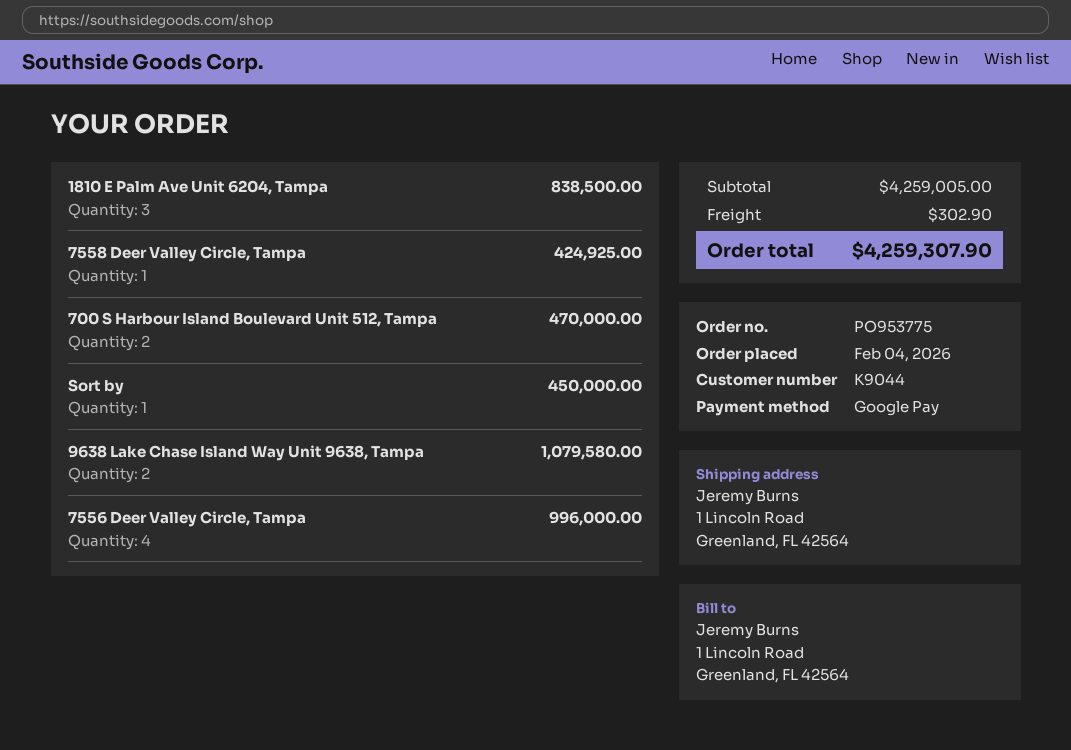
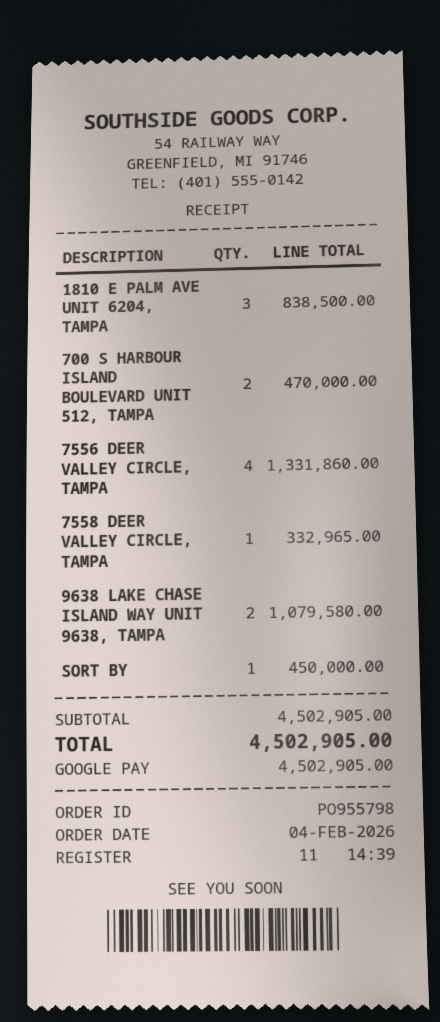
order number: PO953775 -> PO955798
7558 Deer Valley Circle, Tampa: 1 for 424925.00 -> 1 for 332965.00
7556 Deer Valley Circle, Tampa: 4 for 996000.00 -> 4 for 1331860.00
subtotal: 4259005.00 -> 4502905.00
shipping: 302.90 -> none
total: 4259307.90 -> 4502905.00

